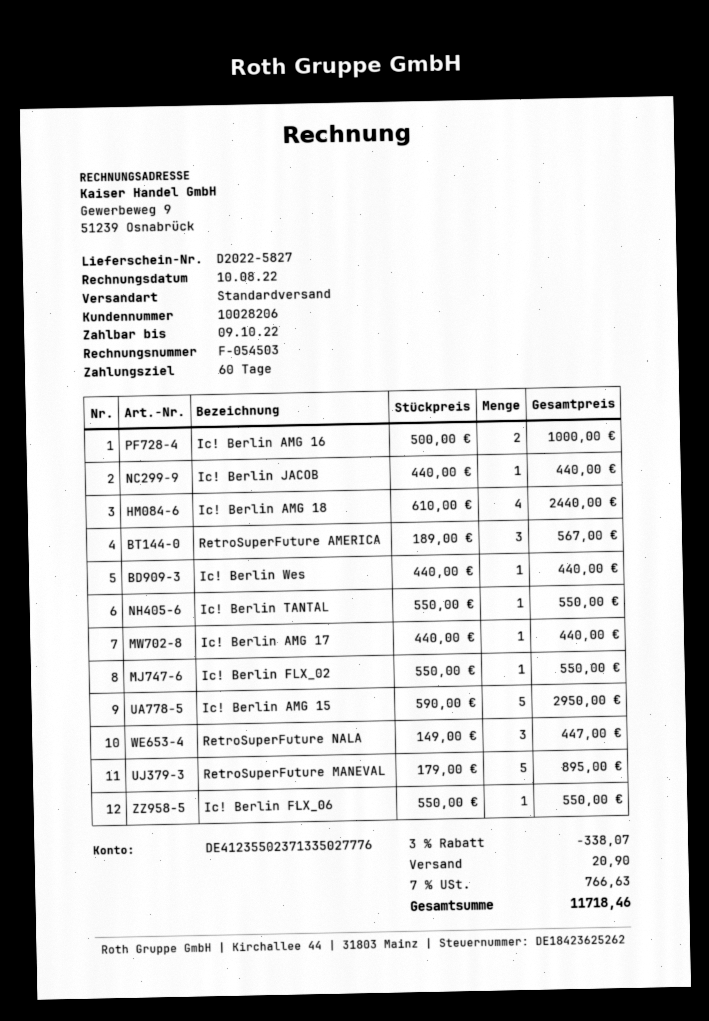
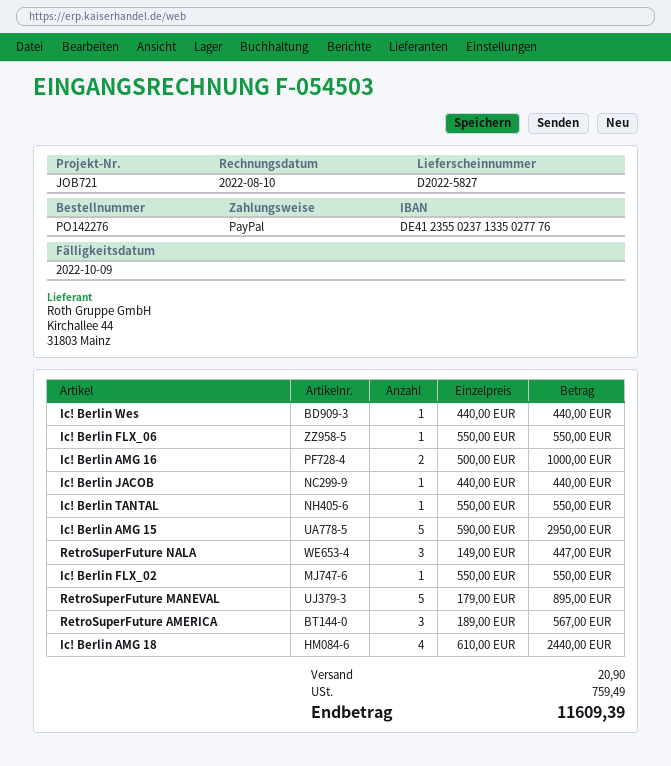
Ic! Berlin AMG 17: 1 x 440.00 = 440.00 -> none
discount: 3% = 338.07 -> none
tax: 766.63 -> 759.49
total: 11718.46 -> 11609.39

